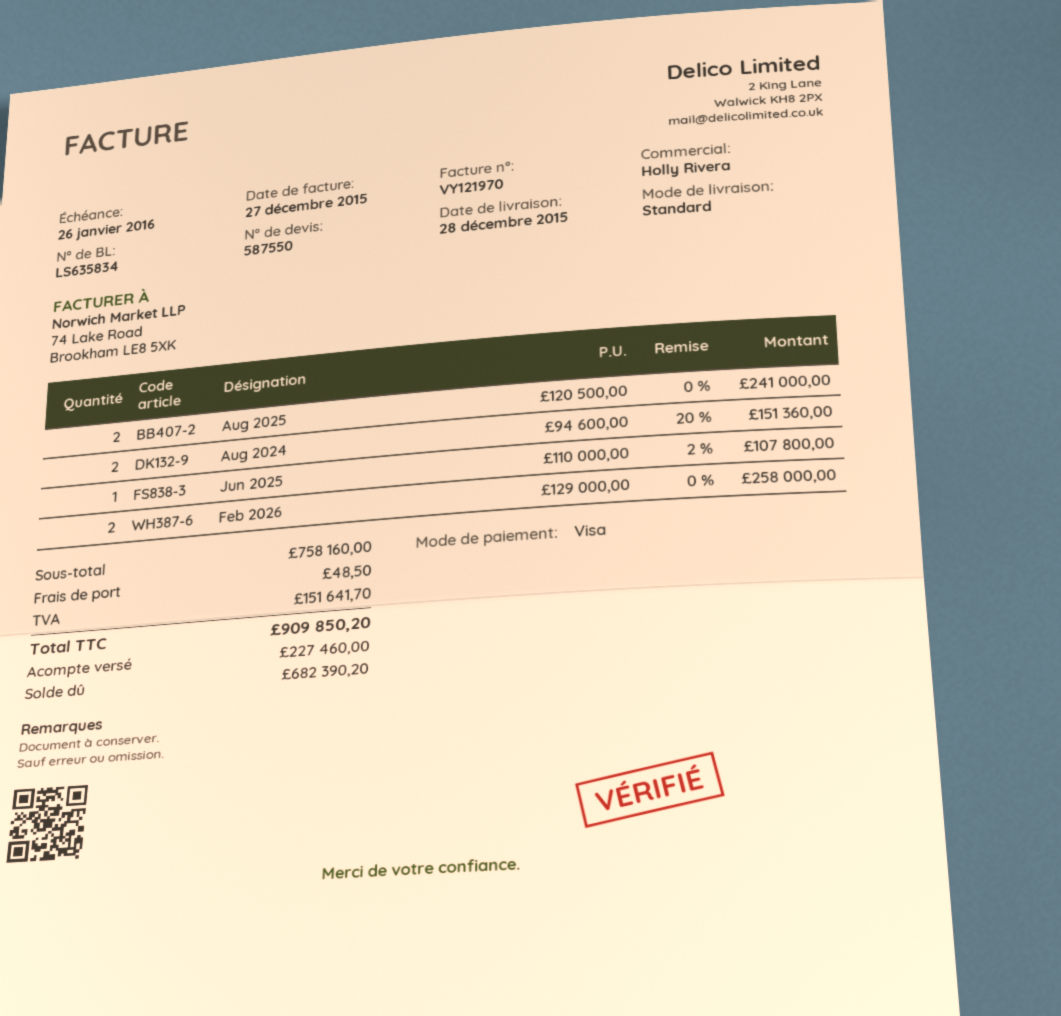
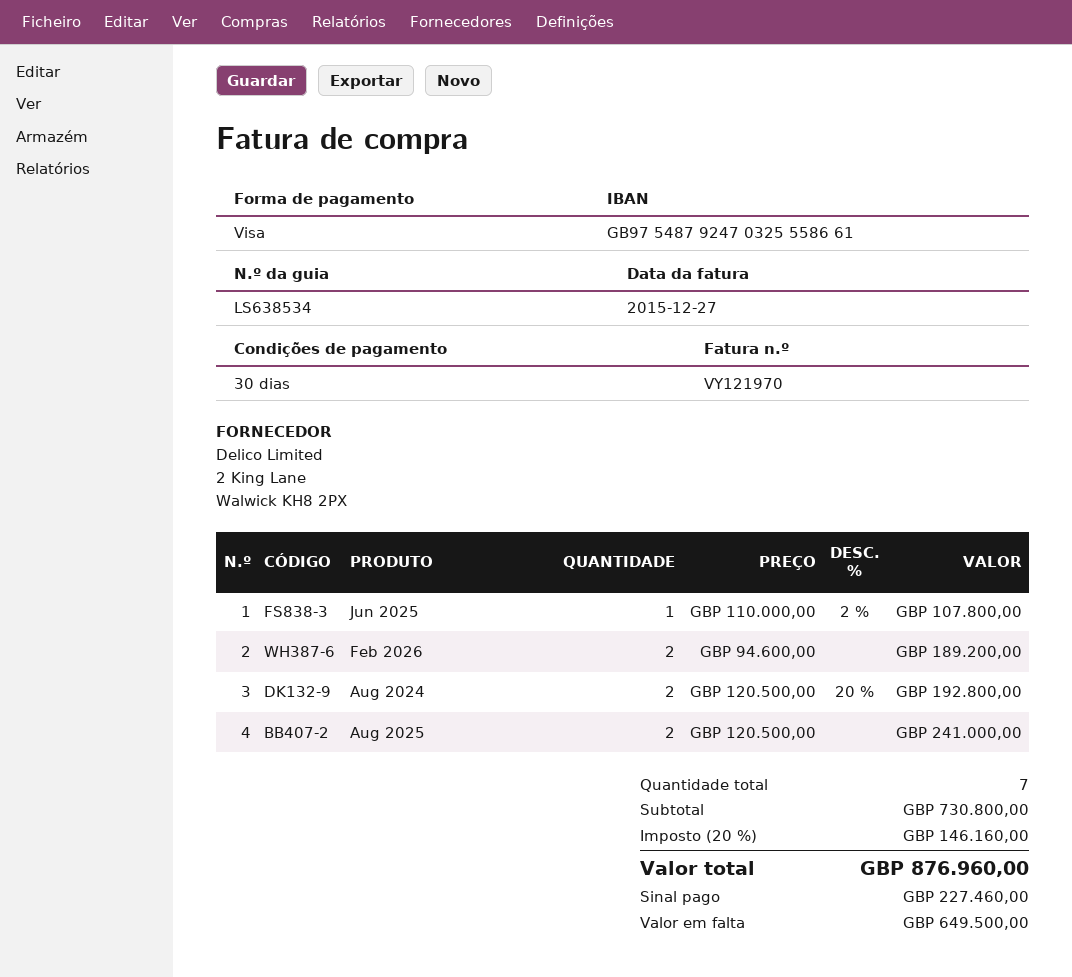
delivery note number: LS635834 -> LS638534
Aug 2024: 2 x 94600.00 - 20% = 151360.00 -> 2 x 120500.00 - 20% = 192800.00
Feb 2026: 2 x 129000.00 = 258000.00 -> 2 x 94600.00 = 189200.00
subtotal: 758160.00 -> 730800.00
shipping: 48.50 -> none
tax: 151641.70 -> 146160.00
total: 909850.20 -> 876960.00
balance: 682390.20 -> 649500.00

